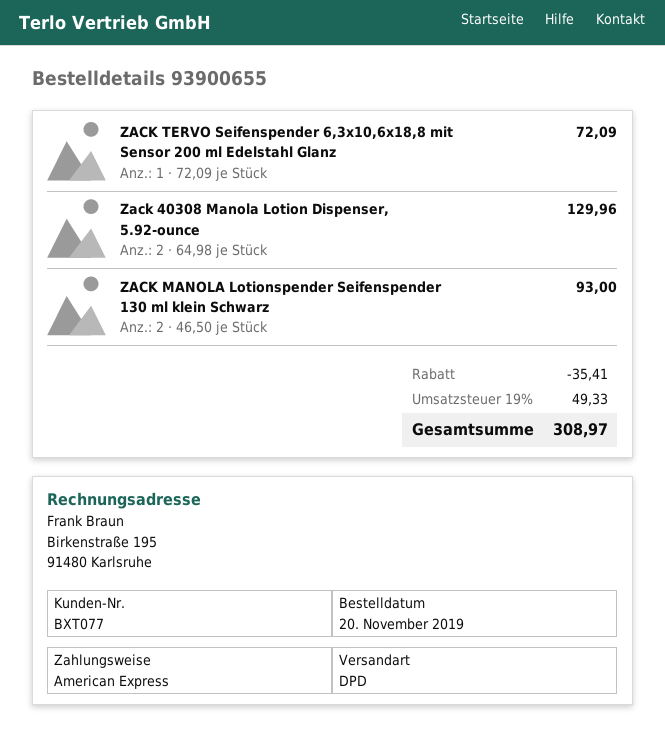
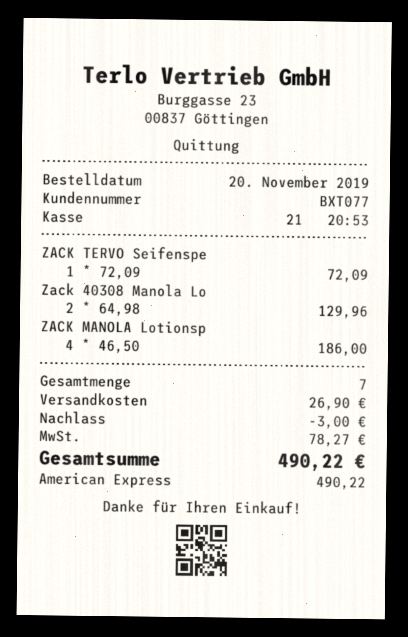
ZACK MANOLA Lotionspender Seifenspender 130 ml klein Schwarz: 2 x 46.50 = 93.00 -> 4 x 46.50 = 186.00
discount: 35.41 -> 3.00
shipping: none -> 26.90
tax: 49.33 -> 78.27
total: 308.97 -> 490.22

